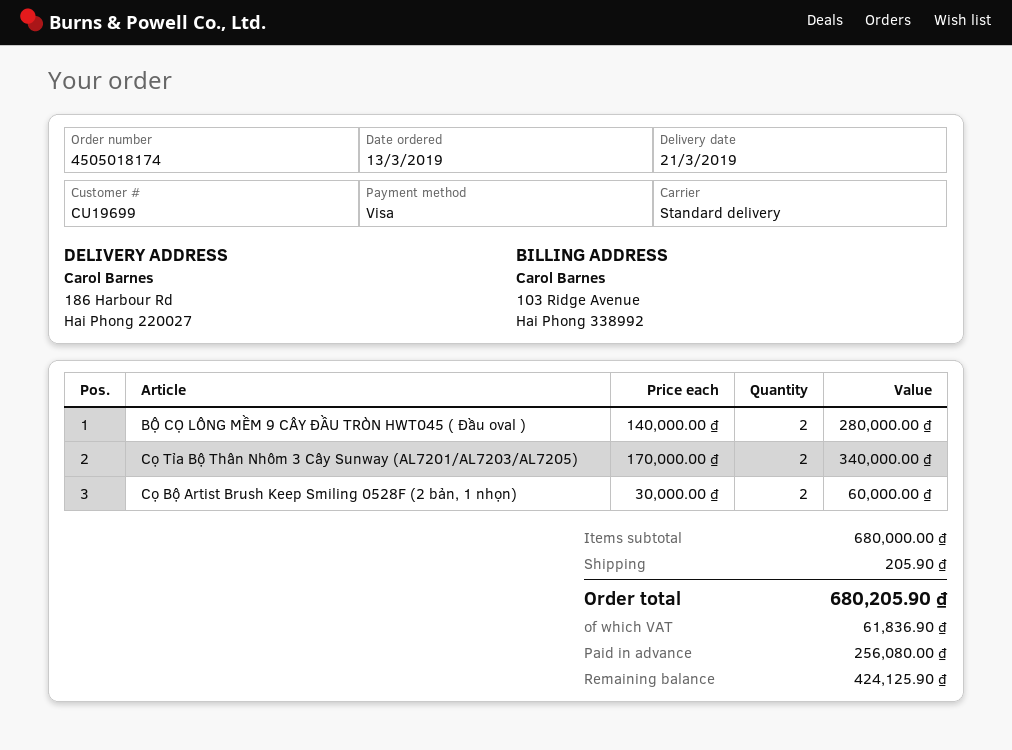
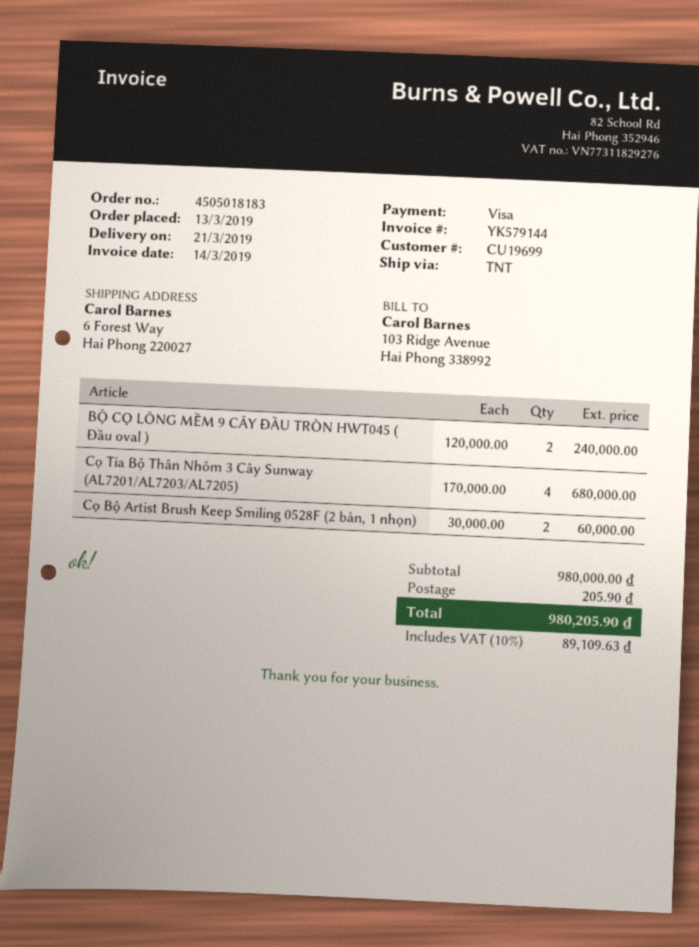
order number: 4505018174 -> 4505018183
shipping method: standard -> TNT
ship to: 186 Harbour Rd, Hai Phong 220027 -> 6 Forest Way, Hai Phong 220027
BỘ CỌ LÔNG MỀM 9 CÂY ĐẦU TRÒN HWT045 ( Đầu oval ): 2 x 140000.00 = 280000.00 -> 2 x 120000.00 = 240000.00
Cọ Tỉa Bộ Thân Nhôm 3 Cây Sunway (AL7201/AL7203/AL7205): 2 x 170000.00 = 340000.00 -> 4 x 170000.00 = 680000.00
subtotal: 680000.00 -> 980000.00
tax: 61836.90 -> 89109.63
total: 680205.90 -> 980205.90

